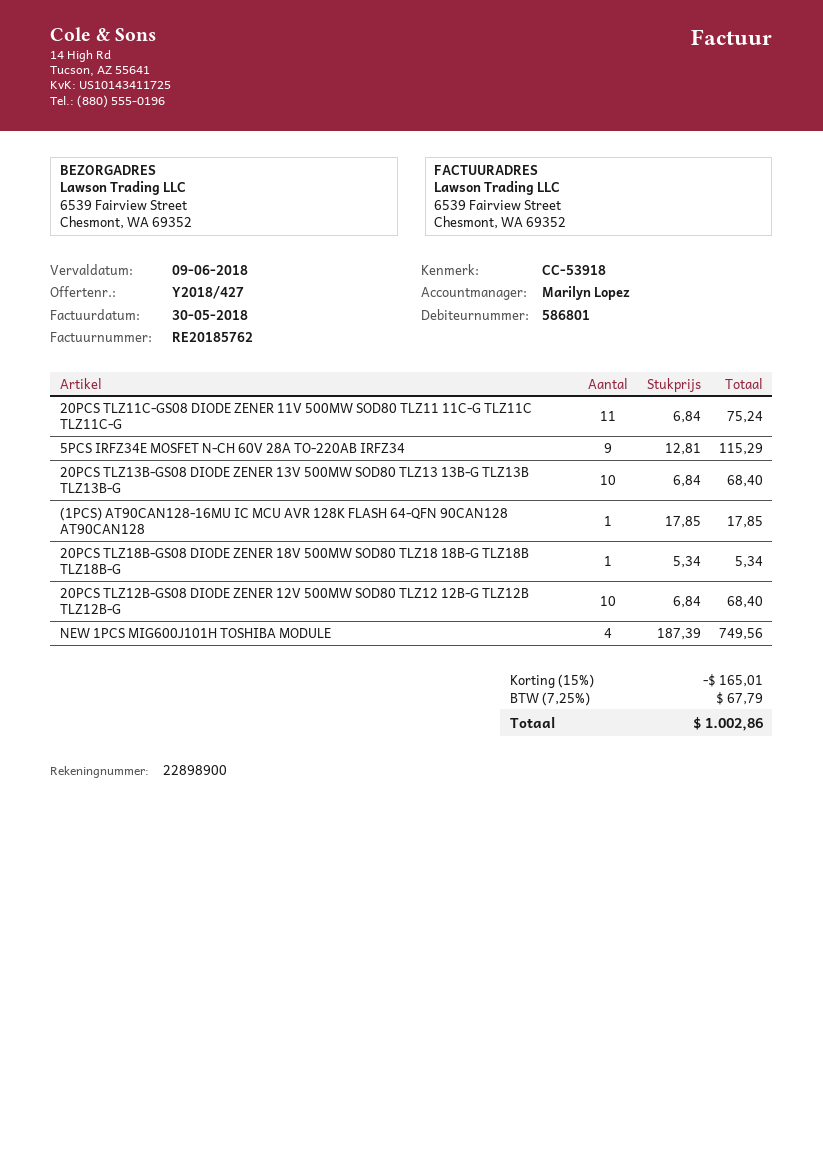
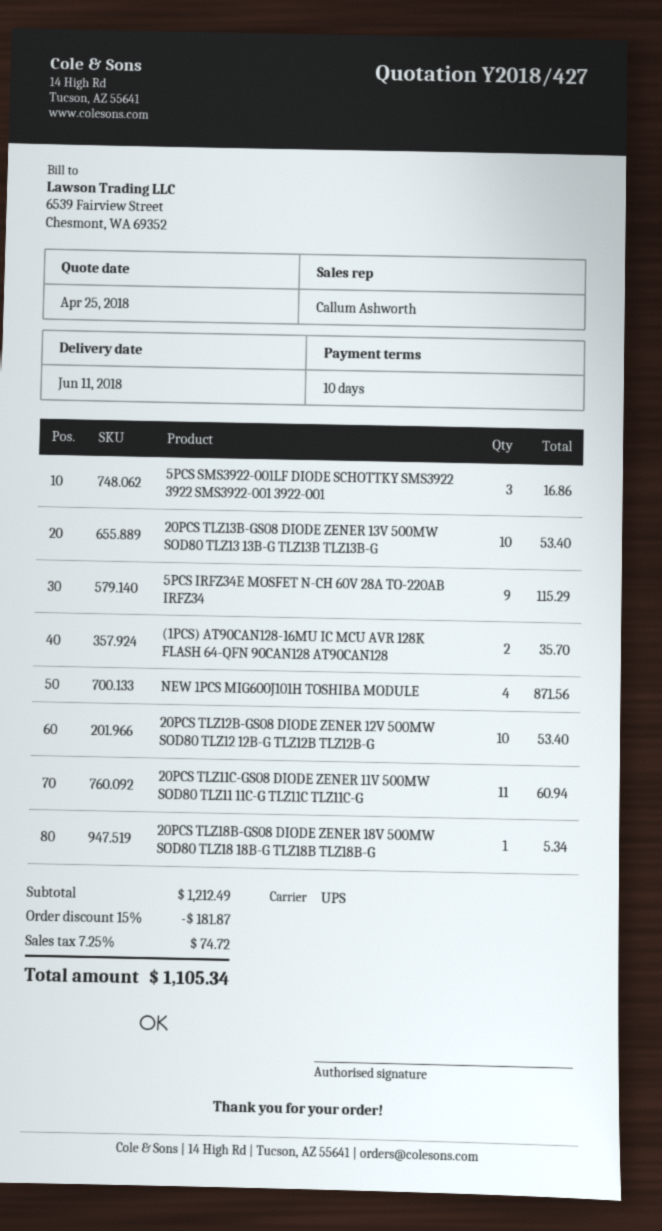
sales rep: Marilyn Lopez -> Callum Ashworth
20PCS TLZ11C-GS08 DIODE ZENER 11V 500MW SOD80 TLZ11 11C-G TLZ11C TLZ11C-G: 11 for 75.24 -> 11 for 60.94
20PCS TLZ13B-GS08 DIODE ZENER 13V 500MW SOD80 TLZ13 13B-G TLZ13B TLZ13B-G: 10 for 68.40 -> 10 for 53.40
(1PCS) AT90CAN128-16MU IC MCU AVR 128K FLASH 64-QFN 90CAN128 AT90CAN128: 1 for 17.85 -> 2 for 35.70
20PCS TLZ12B-GS08 DIODE ZENER 12V 500MW SOD80 TLZ12 12B-G TLZ12B TLZ12B-G: 10 for 68.40 -> 10 for 53.40
NEW 1PCS MIG600J101H TOSHIBA MODULE: 4 for 749.56 -> 4 for 871.56
5PCS SMS3922-001LF DIODE SCHOTTKY SMS3922 3922 SMS3922-001 3922-001: none -> 3 for 16.86
discount: 15% = 165.01 -> 15% = 181.87
tax: 7.25% = 67.79 -> 7.25% = 74.72
total: 1002.86 -> 1105.34

